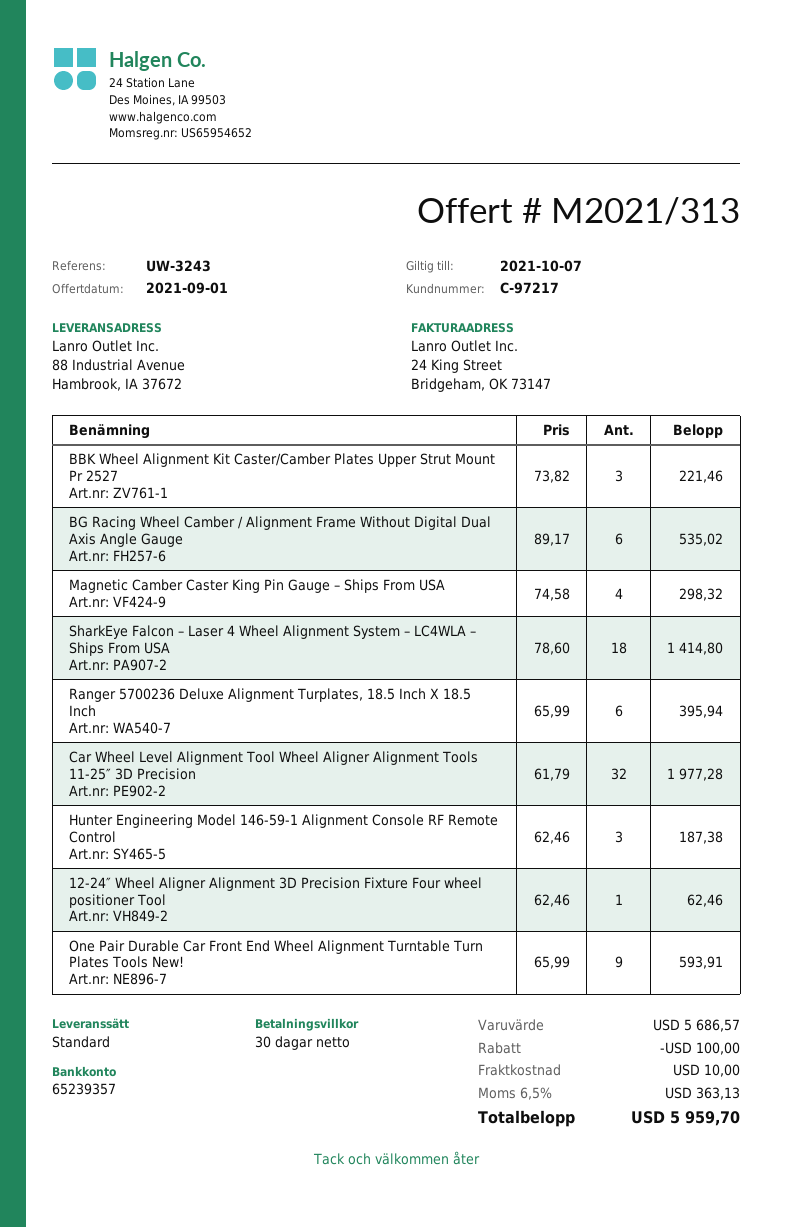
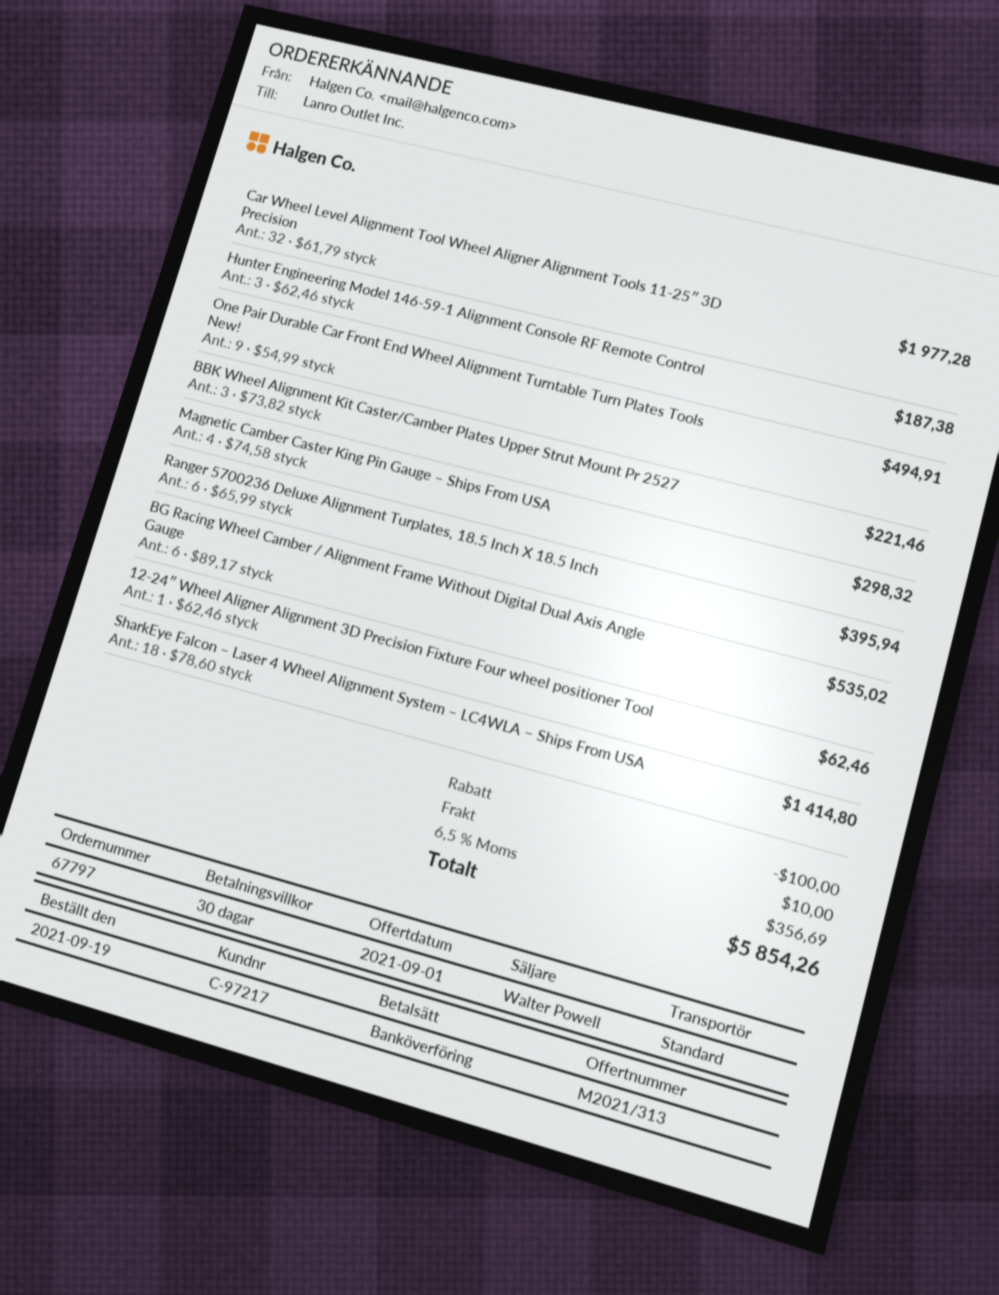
One Pair Durable Car Front End Wheel Alignment Turntable Turn Plates Tools New!: 9 x 65.99 = 593.91 -> 9 x 54.99 = 494.91
tax: 6.5% = 363.13 -> 6.5% = 356.69
total: 5959.70 -> 5854.26

